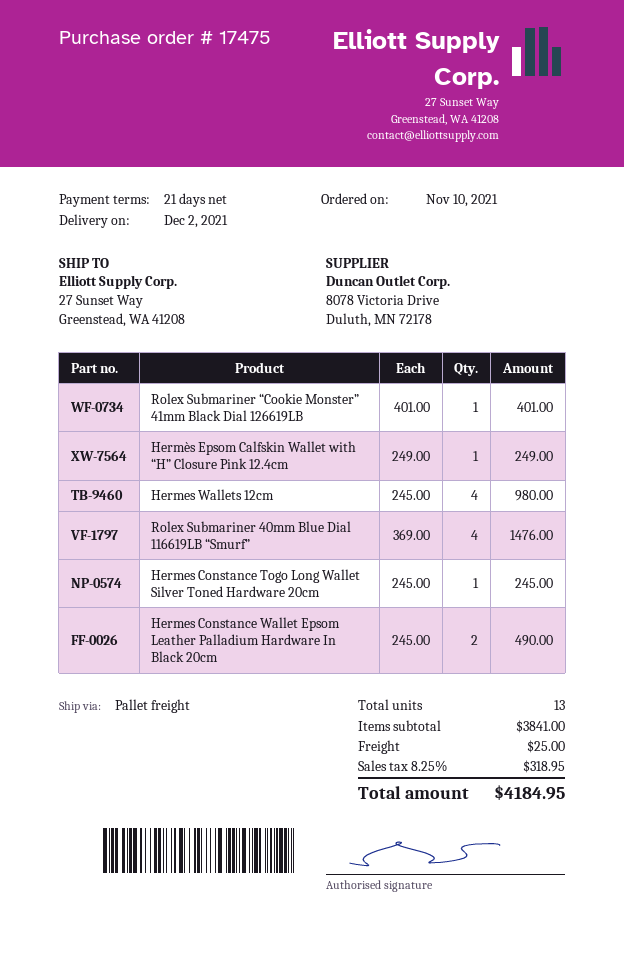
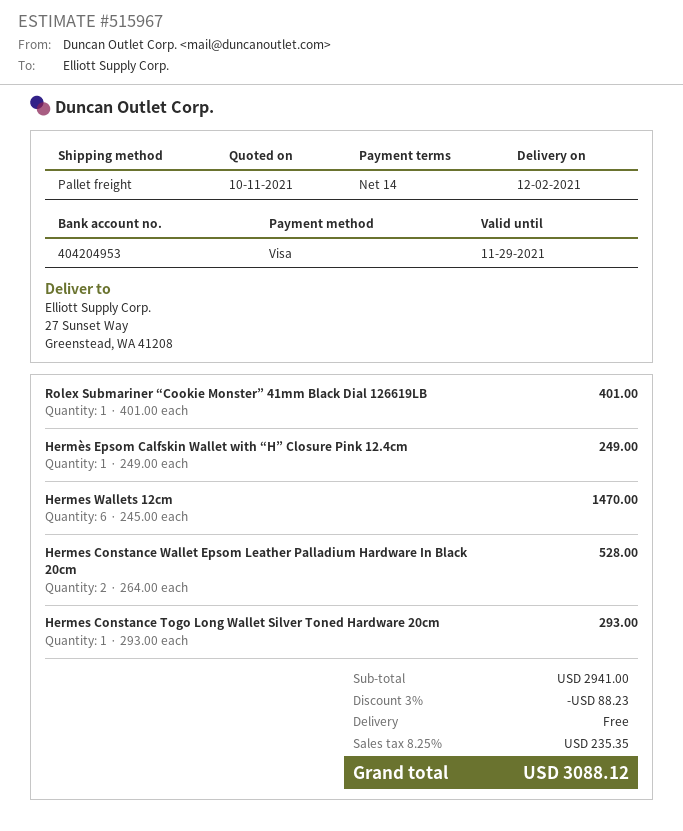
payment terms: 21 days -> 14 days
Hermes Wallets 12cm: 4 x 245.00 = 980.00 -> 6 x 245.00 = 1470.00
Rolex Submariner 40mm Blue Dial 116619LB “Smurf”: 4 x 369.00 = 1476.00 -> none
Hermes Constance Togo Long Wallet Silver Toned Hardware 20cm: 1 x 245.00 = 245.00 -> 1 x 293.00 = 293.00
Hermes Constance Wallet Epsom Leather Palladium Hardware In Black 20cm: 2 x 245.00 = 490.00 -> 2 x 264.00 = 528.00
subtotal: 3841.00 -> 2941.00
discount: none -> 3% = 88.23
shipping: 25.00 -> 0.00
tax: 8.25% = 318.95 -> 8.25% = 235.35
total: 4184.95 -> 3088.12

